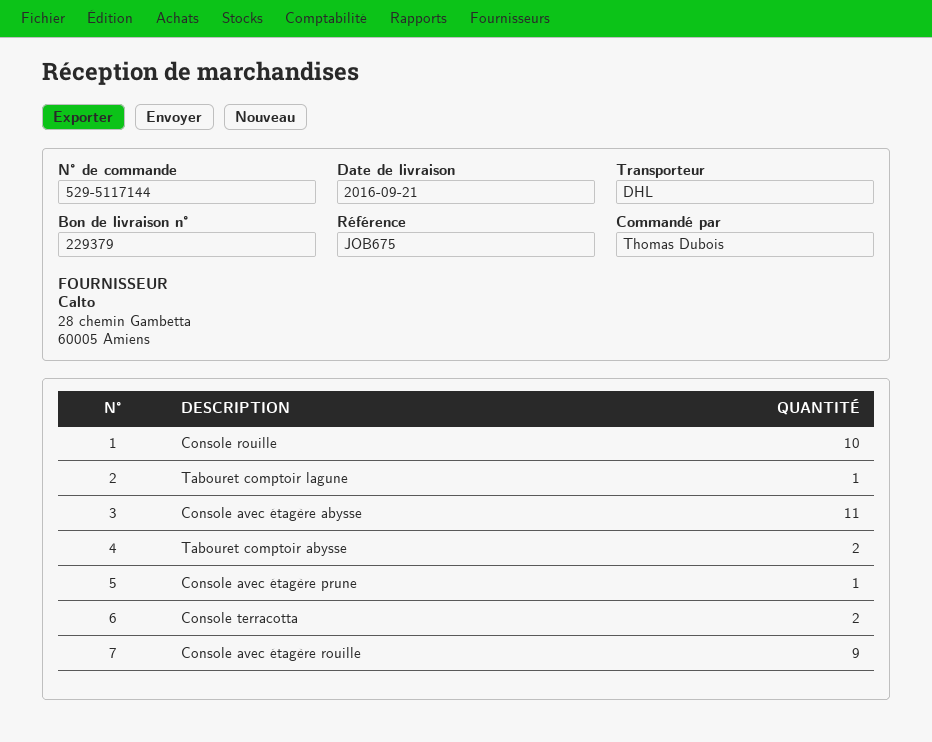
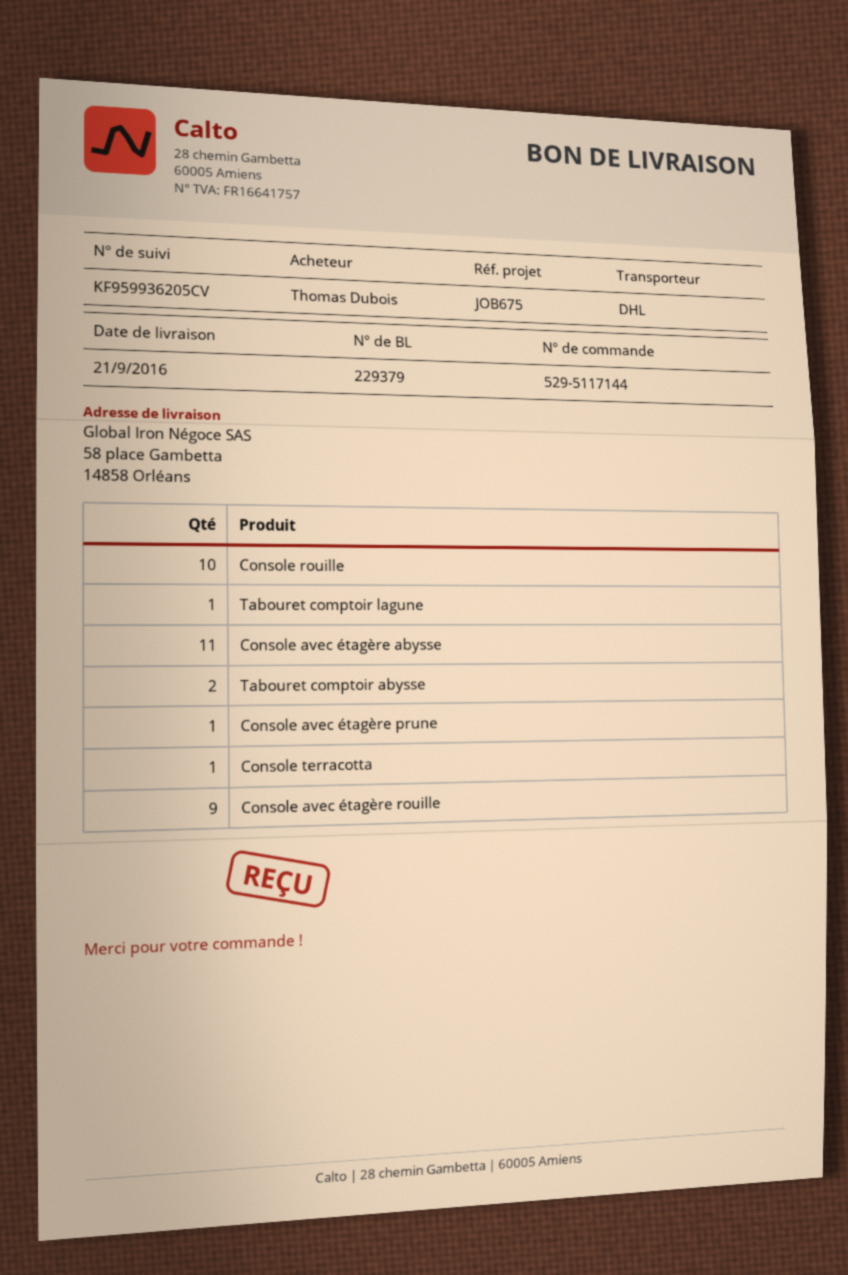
Console terracotta: 2 -> 1

